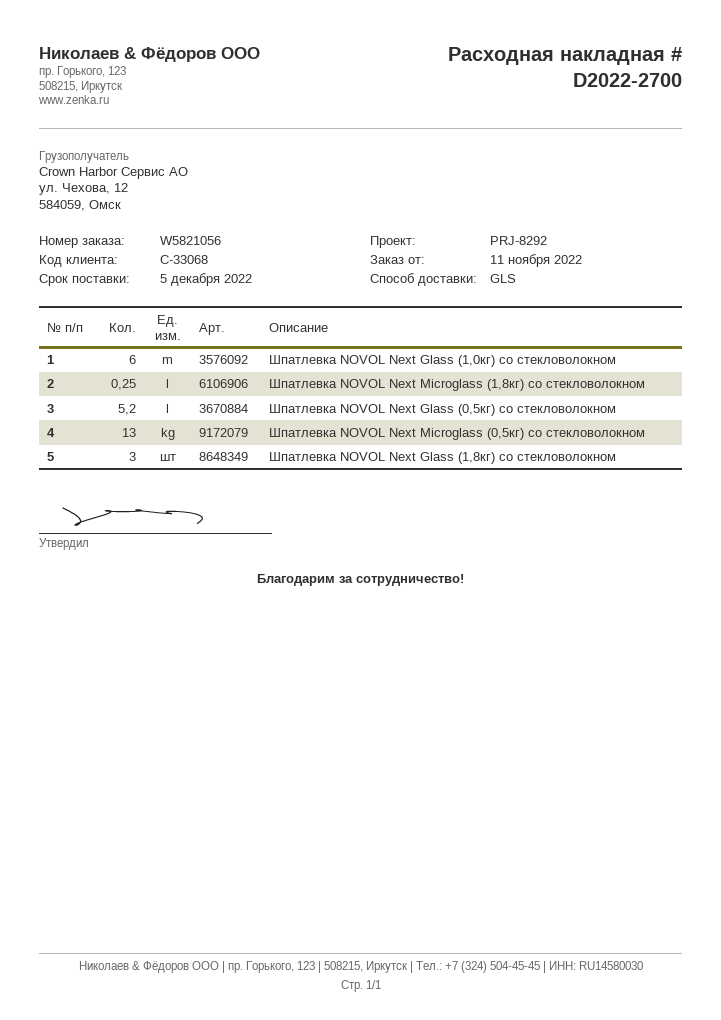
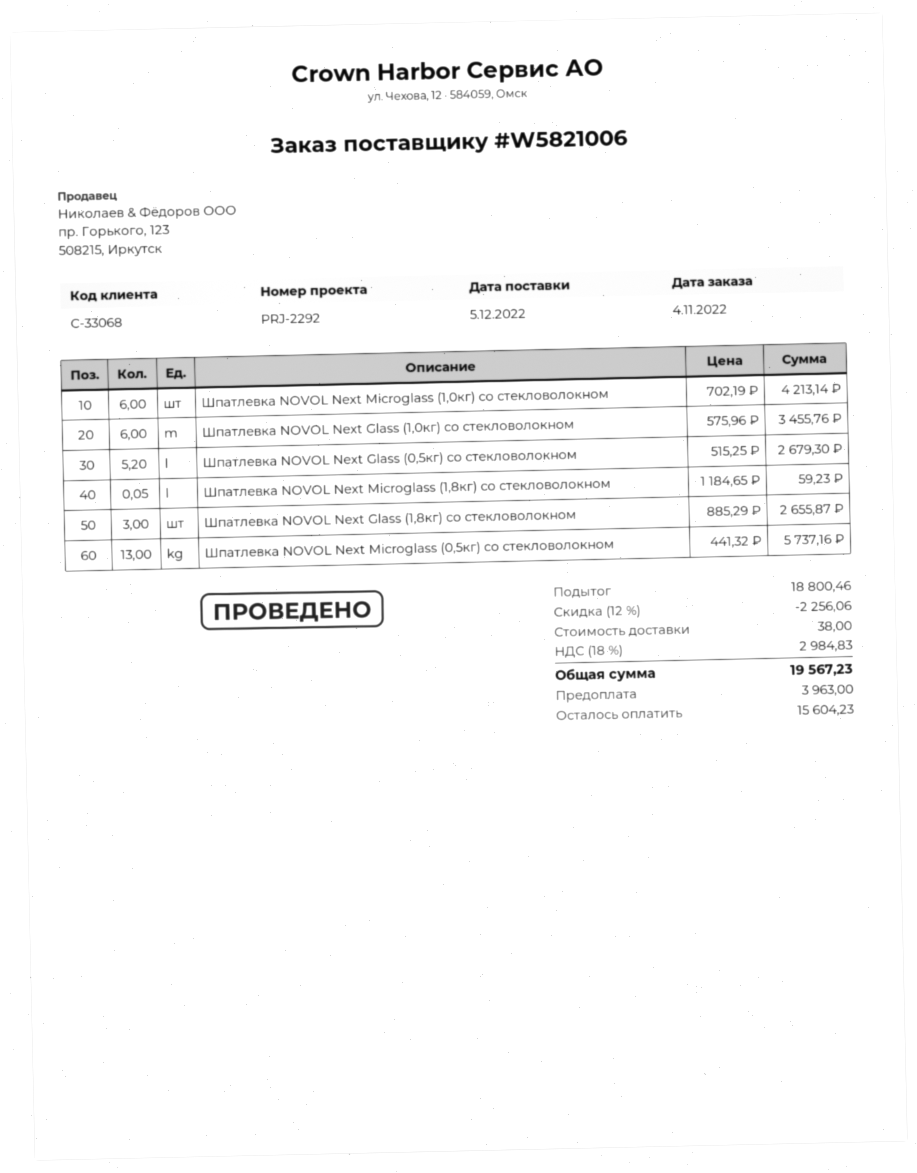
order number: W5821056 -> W5821006
order date: 2022-11-11 -> 2022-11-04
reference: PRJ-8292 -> PRJ-2292
Шпатлевка NOVOL Next Microglass (1,8кг) со стекловолокном: 0.25 -> 0.05
Шпатлевка NOVOL Next Microglass (1,0кг) со стекловолокном: none -> 6

